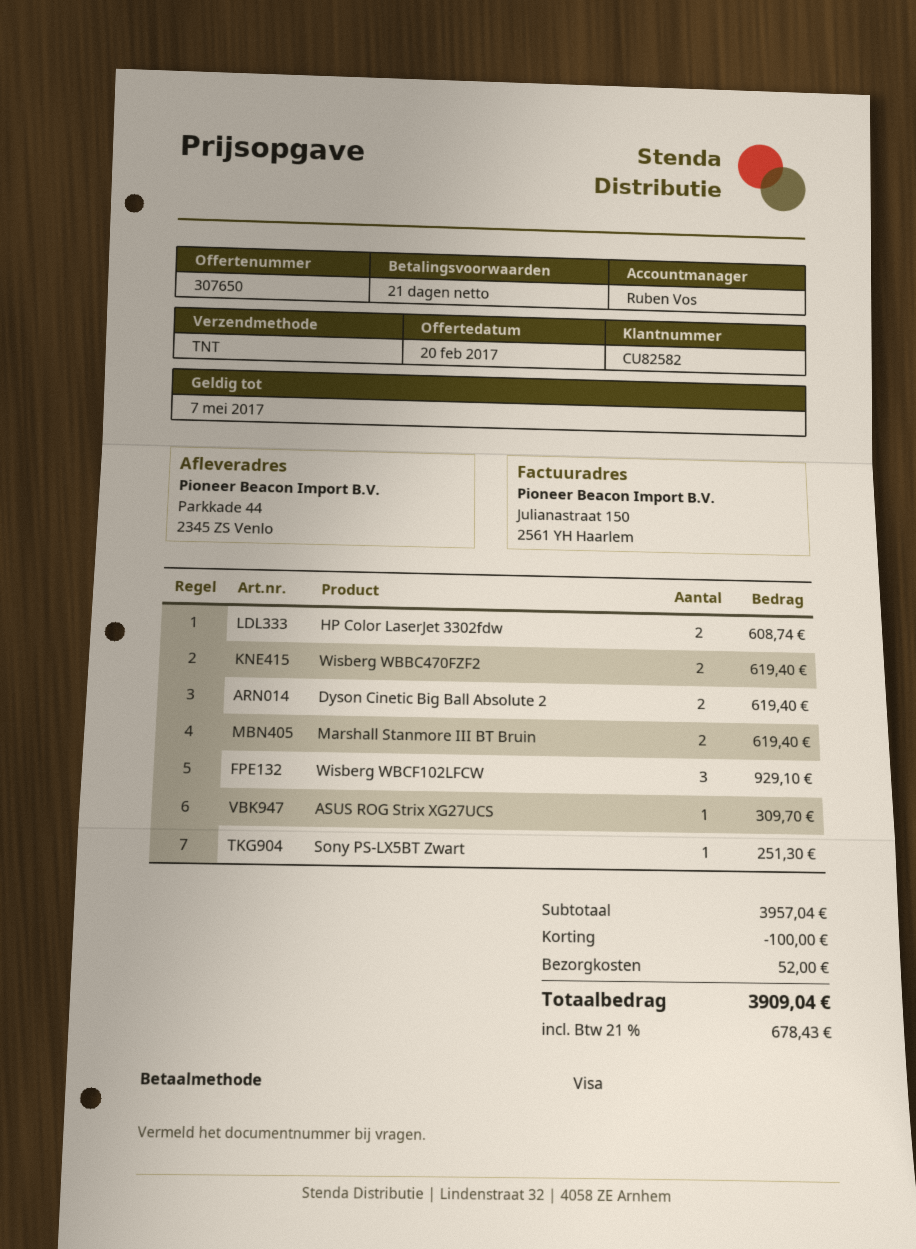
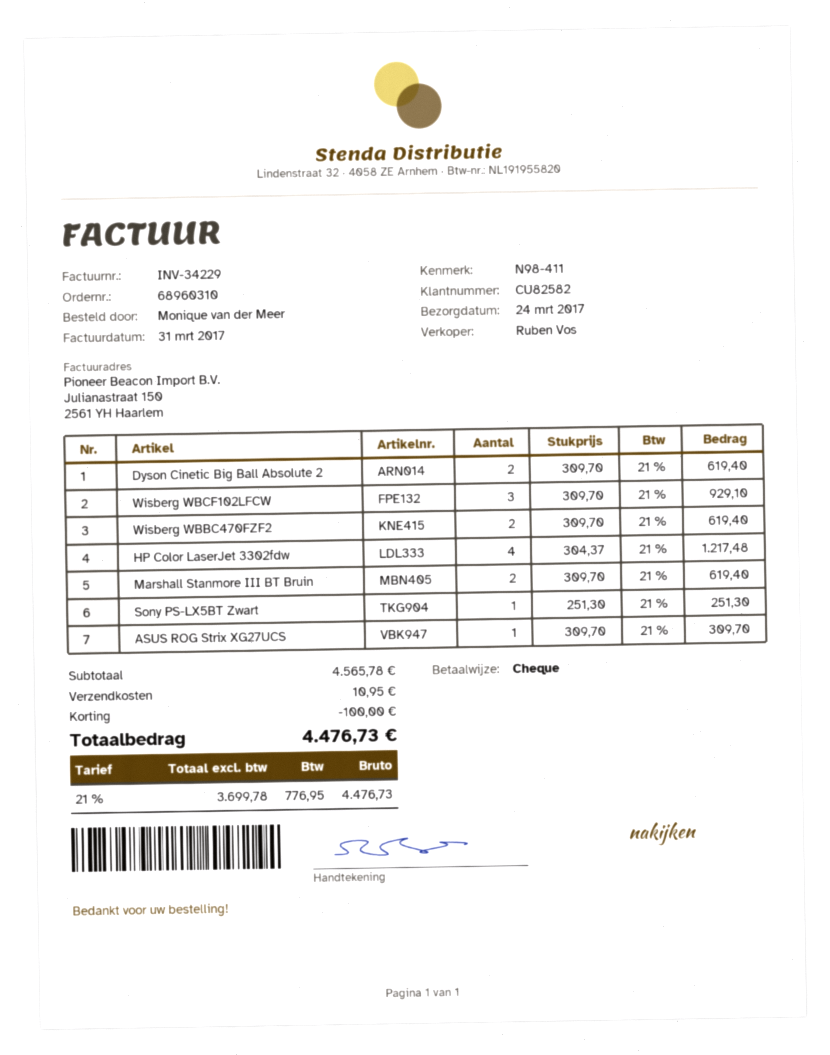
payment method: Visa -> cheque
HP Color LaserJet 3302fdw: 2 for 608.74 -> 4 for 1217.48
subtotal: 3957.04 -> 4565.78
shipping: 52.00 -> 10.95
tax: 21% = 678.43 -> 21% = 776.95
total: 3909.04 -> 4476.73

